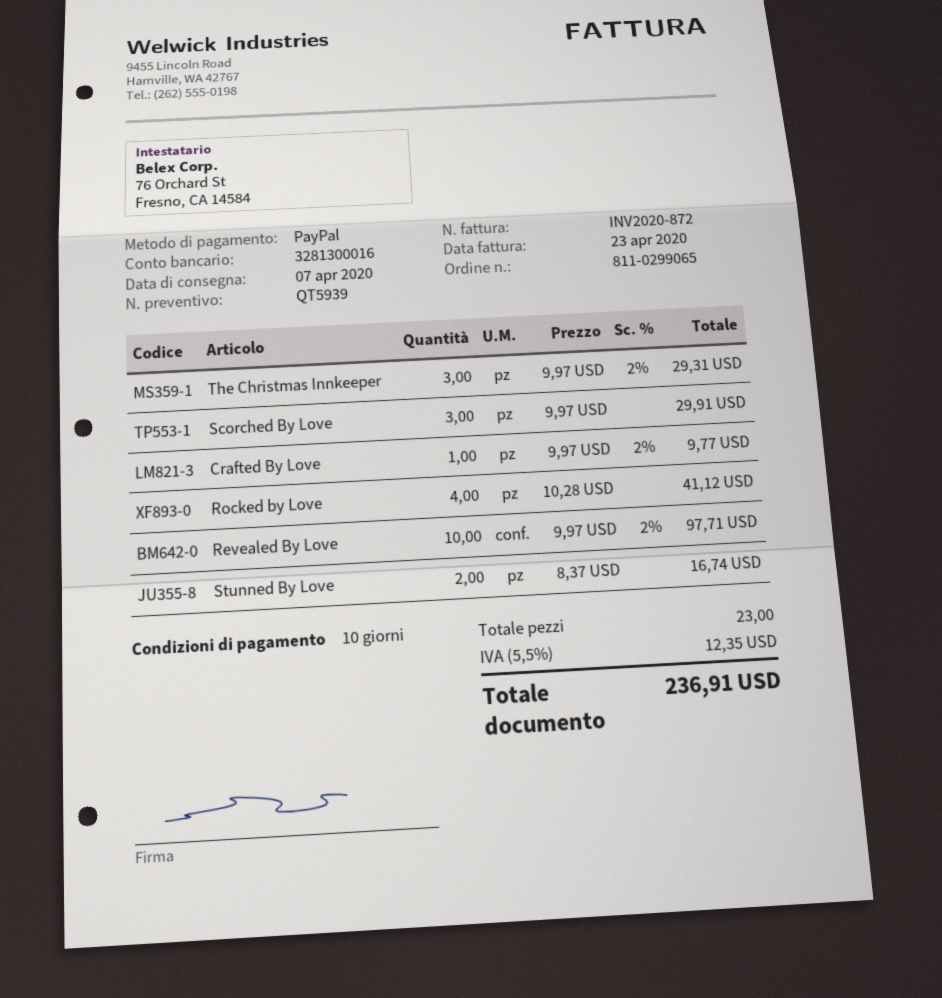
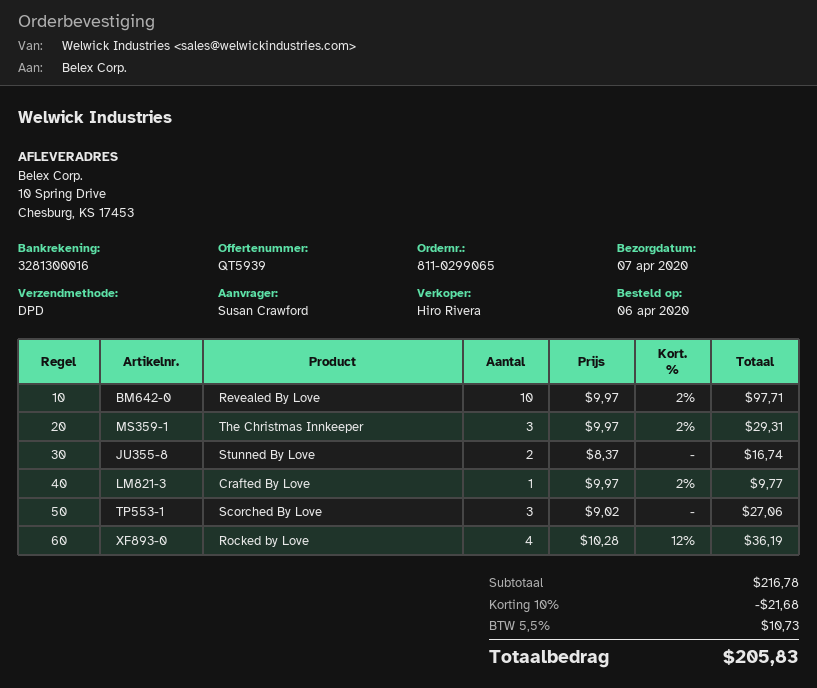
Scorched By Love: 3 x 9.97 = 29.91 -> 3 x 9.02 = 27.06
Rocked by Love: 4 x 10.28 = 41.12 -> 4 x 10.28 - 12% = 36.19
discount: none -> 10% = 21.68
tax: 5.5% = 12.35 -> 5.5% = 10.73
total: 236.91 -> 205.83

